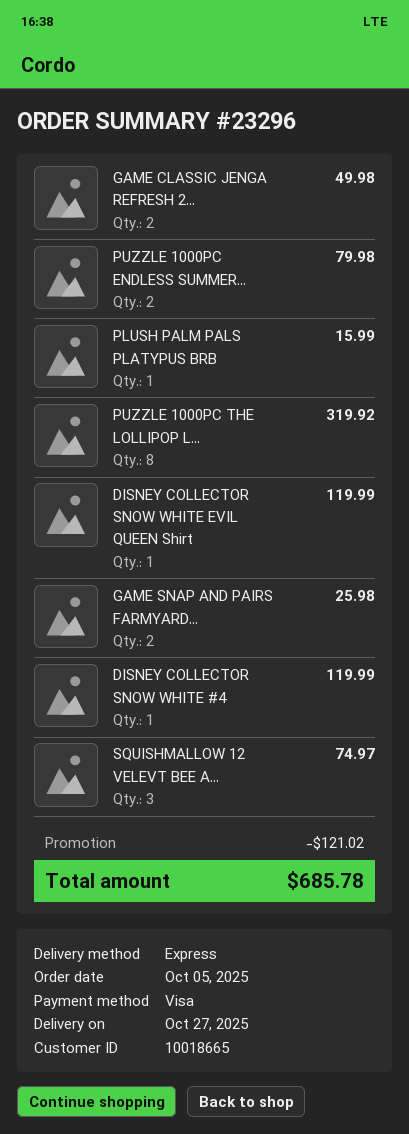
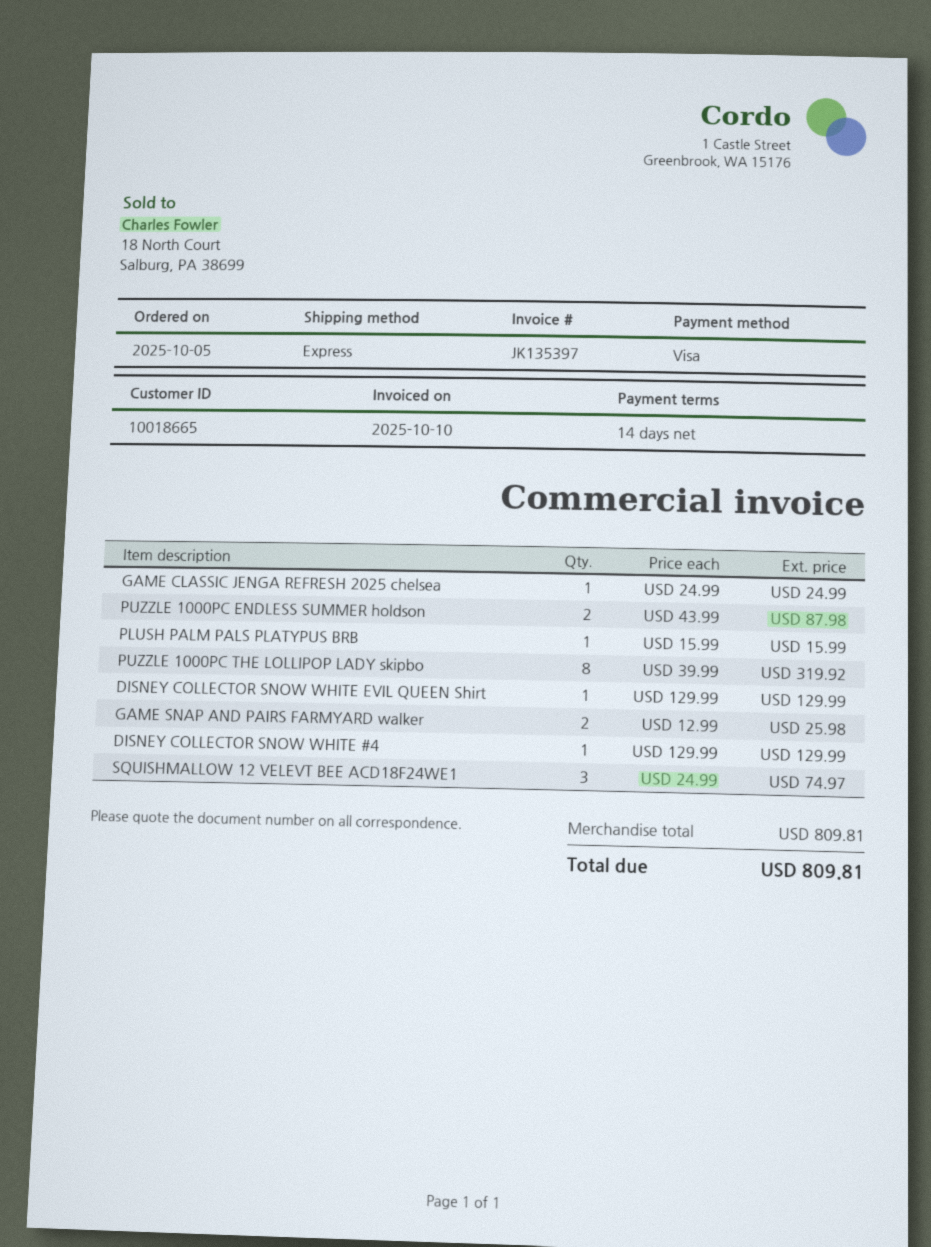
GAME CLASSIC JENGA REFRESH 2...: 2 for 49.98 -> 1 for 24.99
PUZZLE 1000PC ENDLESS SUMMER...: 2 for 79.98 -> 2 for 87.98
DISNEY COLLECTOR SNOW WHITE EVIL QUEEN Shirt: 1 for 119.99 -> 1 for 129.99
DISNEY COLLECTOR SNOW WHITE #4: 1 for 119.99 -> 1 for 129.99
discount: 121.02 -> none
total: 685.78 -> 809.81

